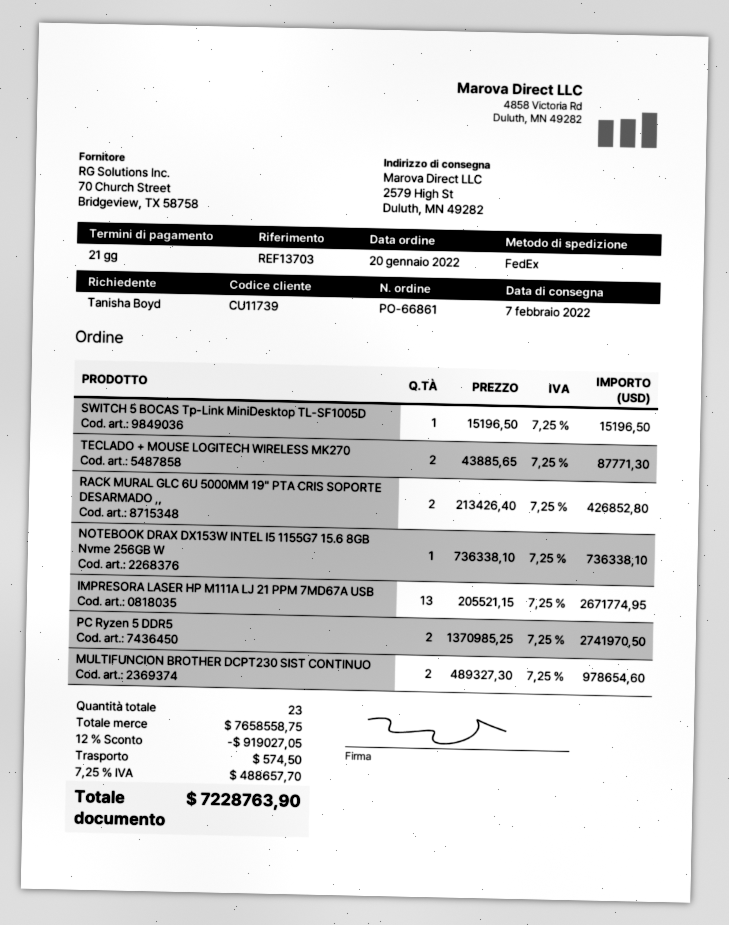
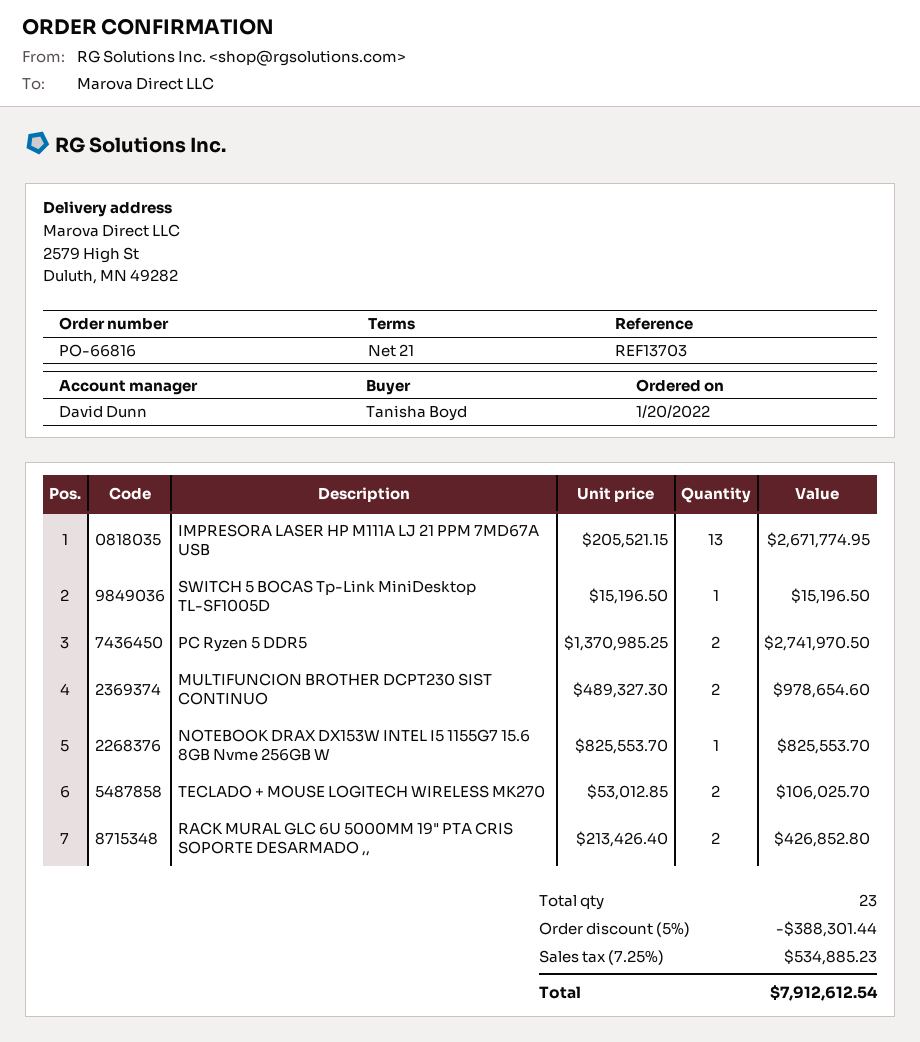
order number: PO-66861 -> PO-66816
TECLADO + MOUSE LOGITECH WIRELESS MK270: 2 x 43885.65 = 87771.30 -> 2 x 53012.85 = 106025.70
NOTEBOOK DRAX DX153W INTEL I5 1155G7 15.6 8GB Nvme 256GB W: 1 x 736338.10 = 736338.10 -> 1 x 825553.70 = 825553.70
discount: 12% = 919027.05 -> 5% = 388301.44
shipping: 574.50 -> none
tax: 7.25% = 488657.70 -> 7.25% = 534885.23
total: 7228763.90 -> 7912612.54

